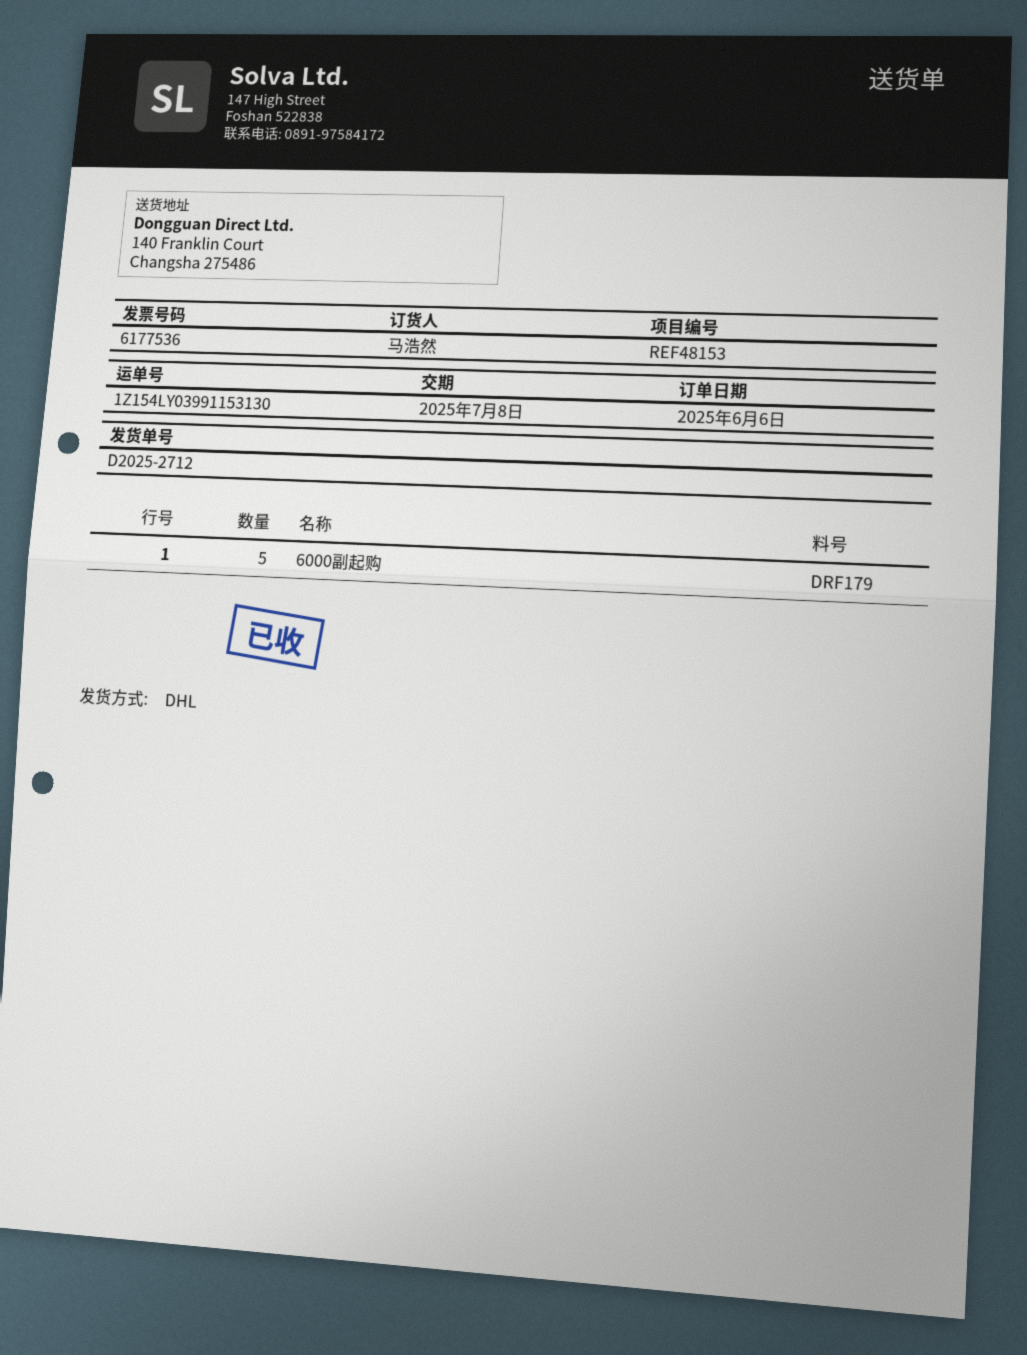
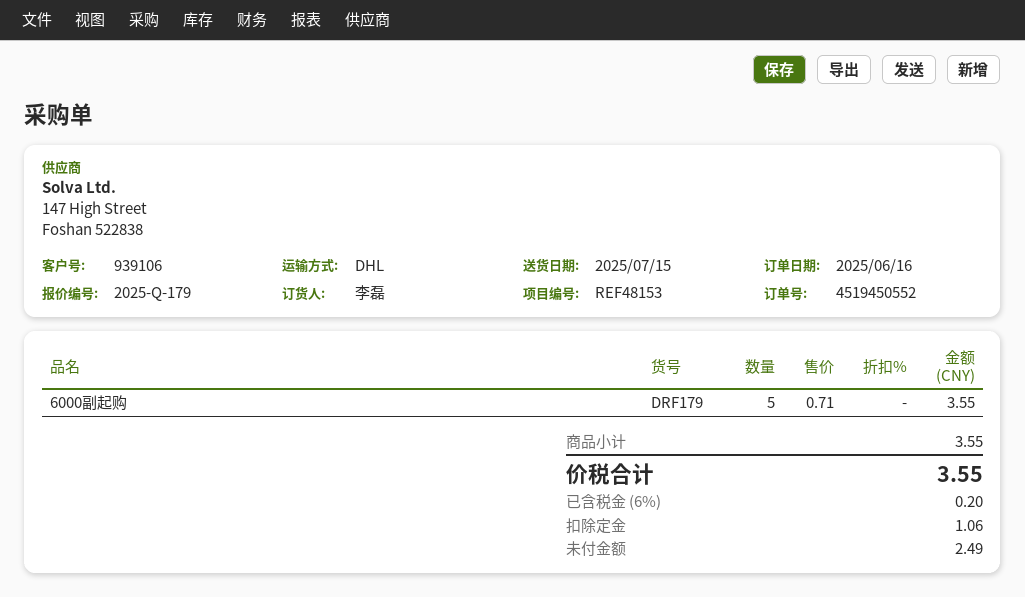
order date: 2025-06-06 -> 2025-06-16
delivery date: 2025-07-08 -> 2025-07-15
ordered by: 马浩然 -> 李磊

